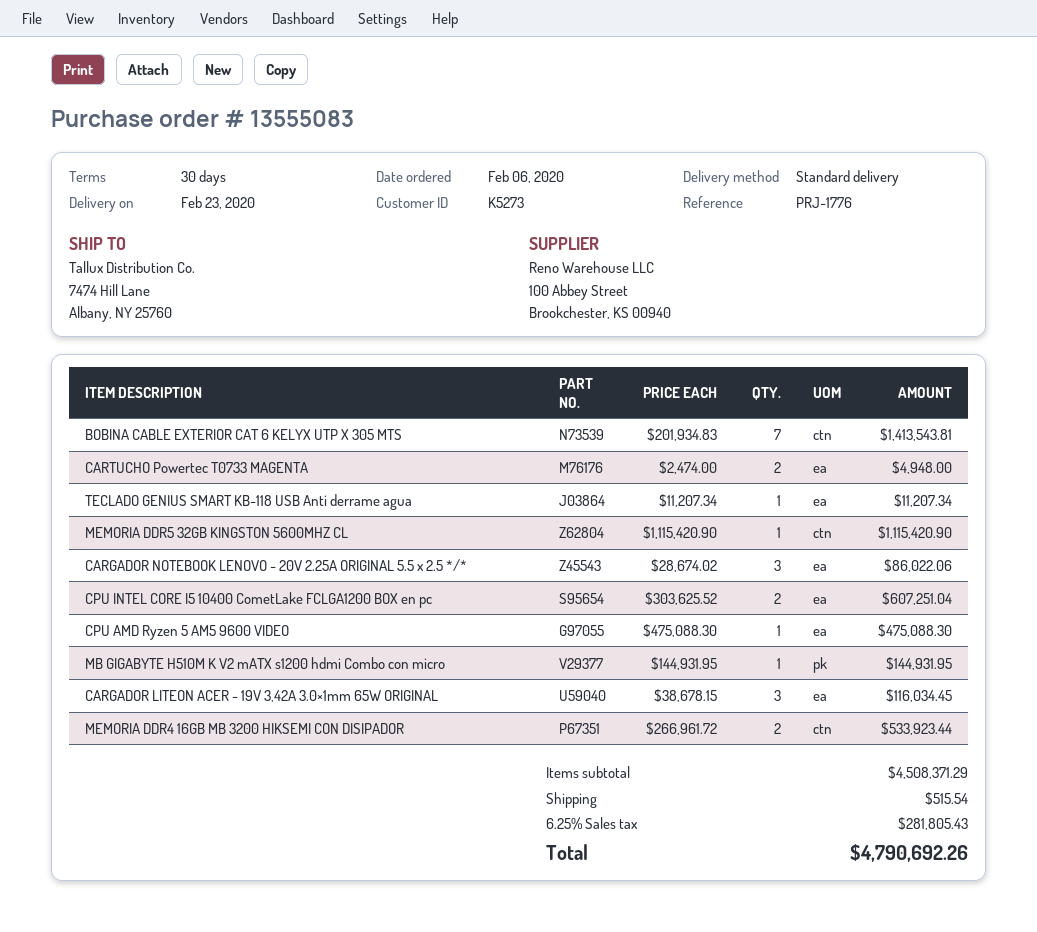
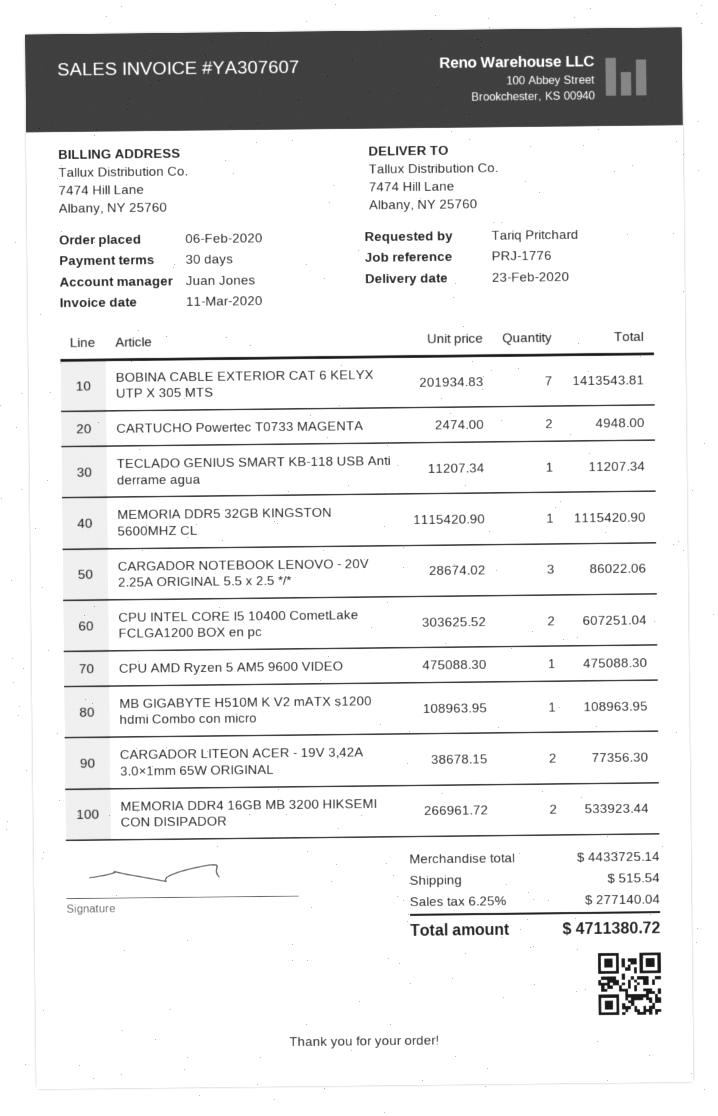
MB GIGABYTE H510M K V2 mATX s1200 hdmi Combo con micro: 1 x 144931.95 = 144931.95 -> 1 x 108963.95 = 108963.95
CARGADOR LITEON ACER - 19V 3,42A 3.0×1mm 65W ORIGINAL: 3 x 38678.15 = 116034.45 -> 2 x 38678.15 = 77356.30
subtotal: 4508371.29 -> 4433725.14
tax: 6.25% = 281805.43 -> 6.25% = 277140.04
total: 4790692.26 -> 4711380.72

